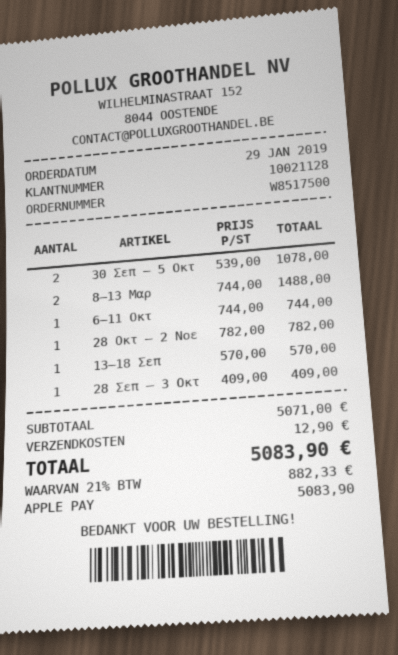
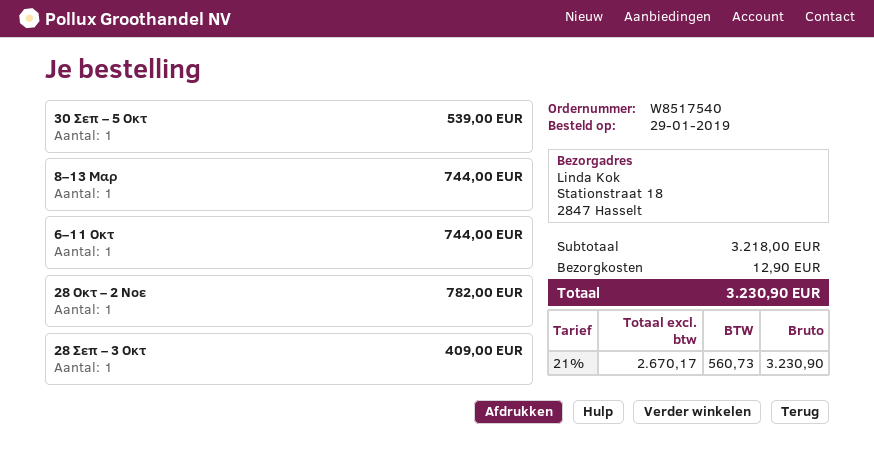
order number: W8517500 -> W8517540
30 Σεπ – 5 Οκτ: 2 for 1078.00 -> 1 for 539.00
8–13 Μαρ: 2 for 1488.00 -> 1 for 744.00
13–18 Σεπ: 1 for 570.00 -> none
subtotal: 5071.00 -> 3218.00
tax: 21% = 882.33 -> 21% = 560.73
total: 5083.90 -> 3230.90

